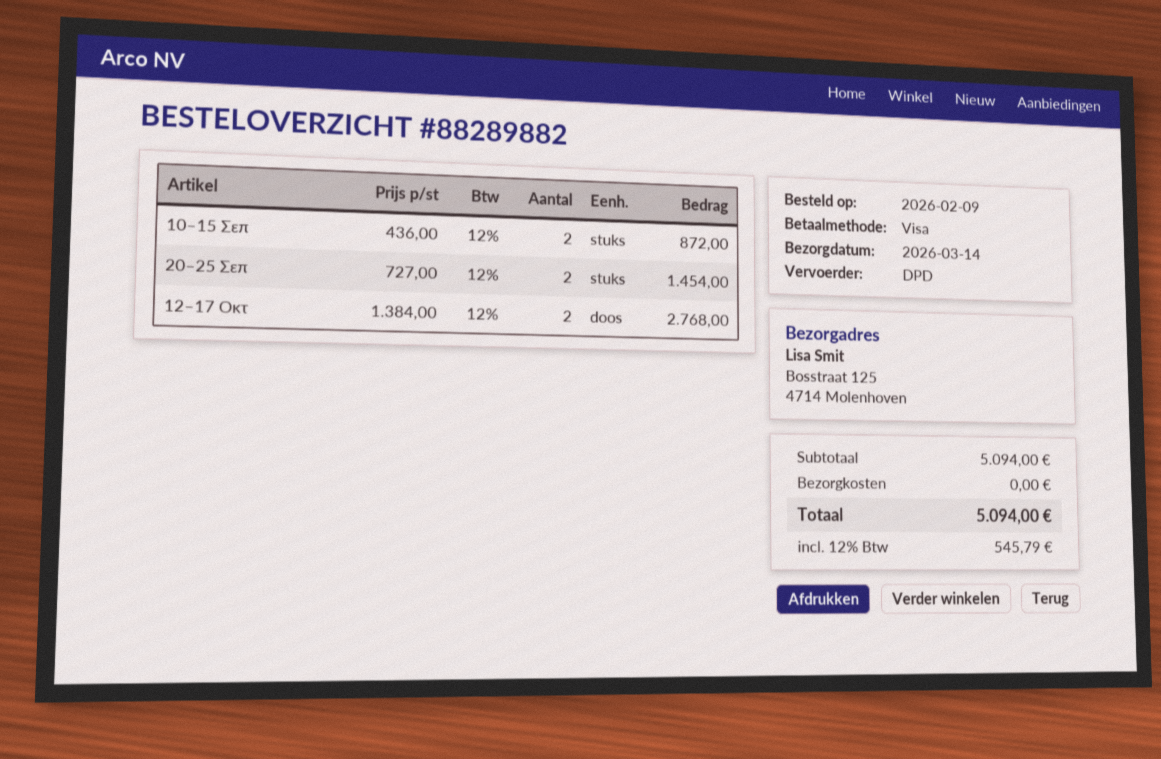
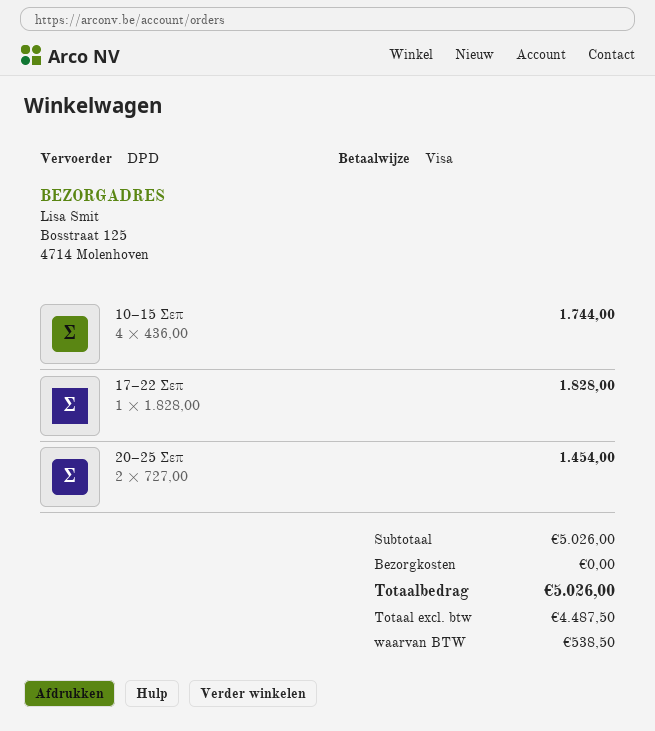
10–15 Σεπ: 2 x 436.00 = 872.00 -> 4 x 436.00 = 1744.00
12–17 Οκτ: 2 x 1384.00 = 2768.00 -> none
17–22 Σεπ: none -> 1 x 1828.00 = 1828.00
subtotal: 5094.00 -> 5026.00
tax: 545.79 -> 538.50
total: 5094.00 -> 5026.00

